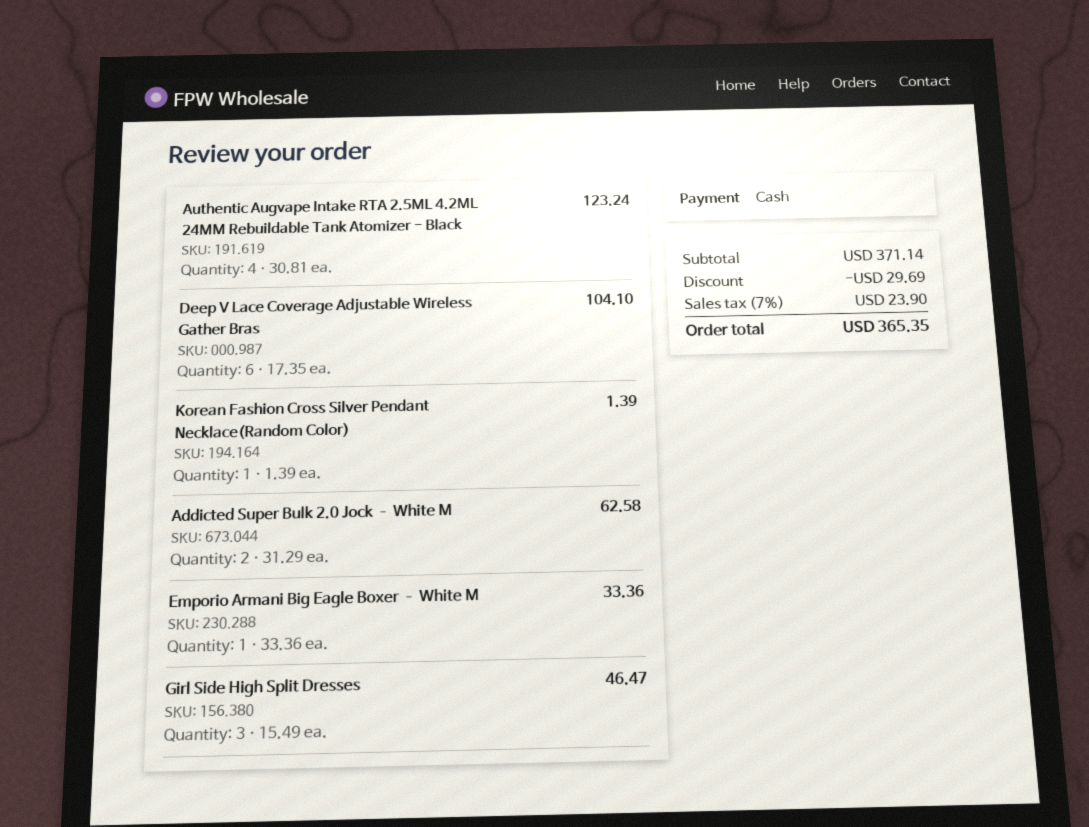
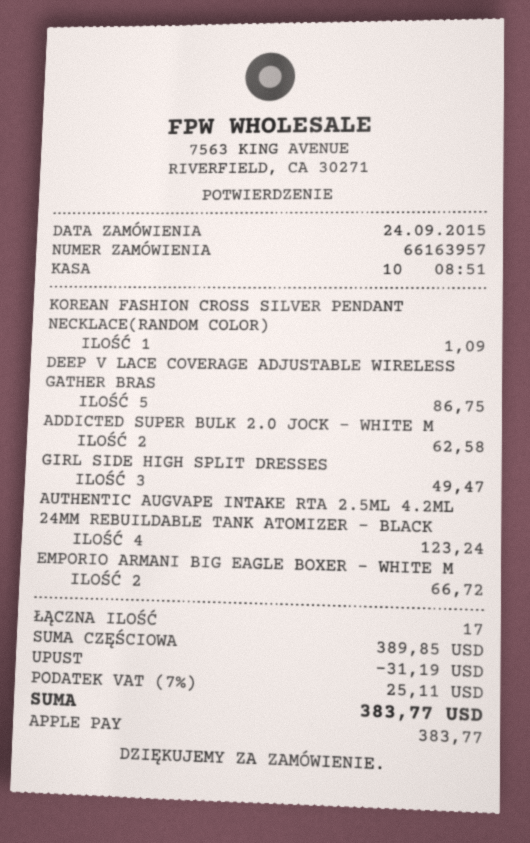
payment method: cash -> Apple Pay
Deep V Lace Coverage Adjustable Wireless Gather Bras: 6 for 104.10 -> 5 for 86.75
Korean Fashion Cross Silver Pendant Necklace(Random Color): 1 for 1.39 -> 1 for 1.09
Emporio Armani Big Eagle Boxer – White M: 1 for 33.36 -> 2 for 66.72
Girl Side High Split Dresses: 3 for 46.47 -> 3 for 49.47
subtotal: 371.14 -> 389.85
discount: 29.69 -> 31.19
tax: 7% = 23.90 -> 7% = 25.11
total: 365.35 -> 383.77

